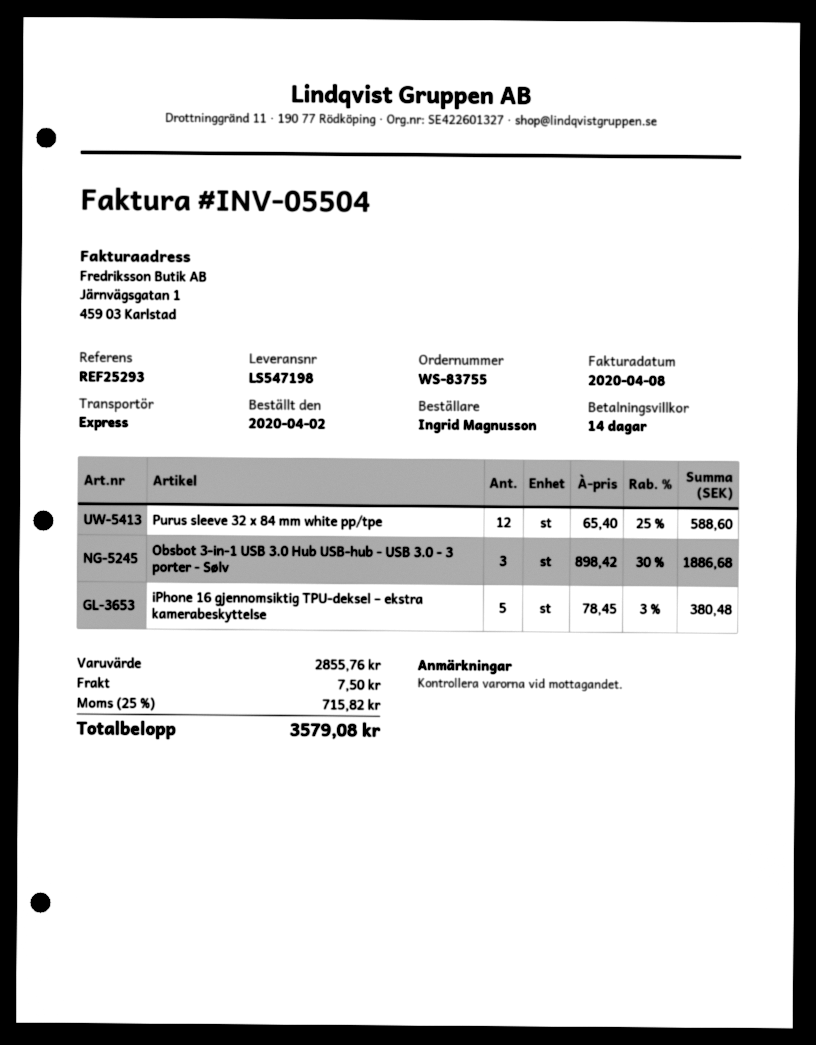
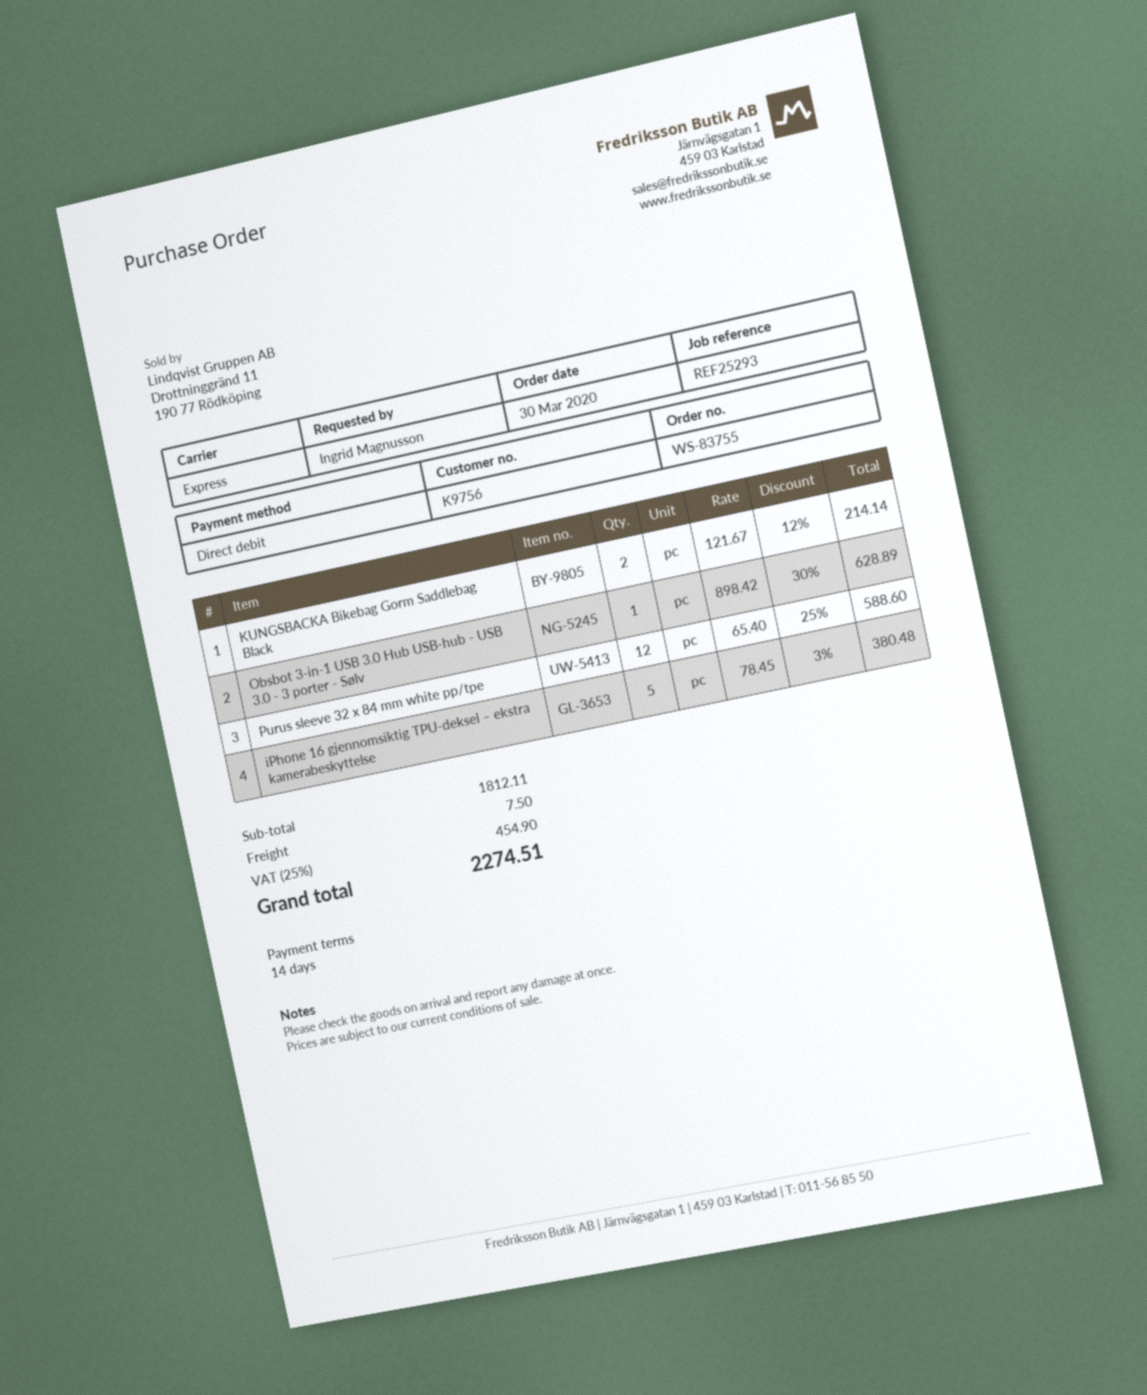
order date: 2020-04-02 -> 2020-03-30
Obsbot 3-in-1 USB 3.0 Hub USB-hub - USB 3.0 - 3 porter - Sølv: 3 x 898.42 - 30% = 1886.68 -> 1 x 898.42 - 30% = 628.89
KUNGSBACKA Bikebag Gorm Saddlebag Black: none -> 2 x 121.67 - 12% = 214.14
subtotal: 2855.76 -> 1812.11
tax: 25% = 715.82 -> 25% = 454.90
total: 3579.08 -> 2274.51

